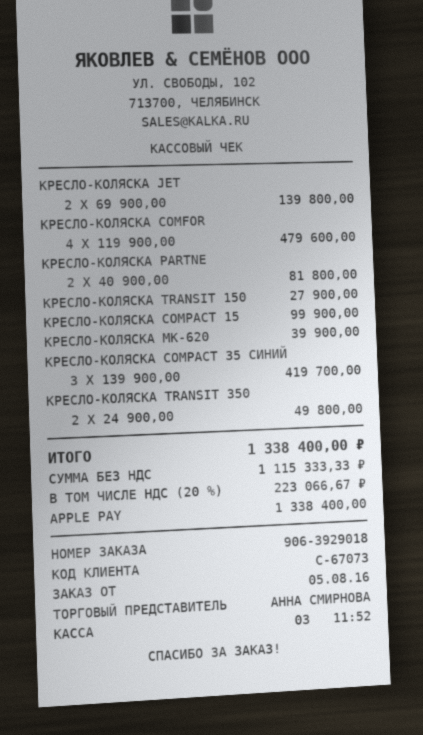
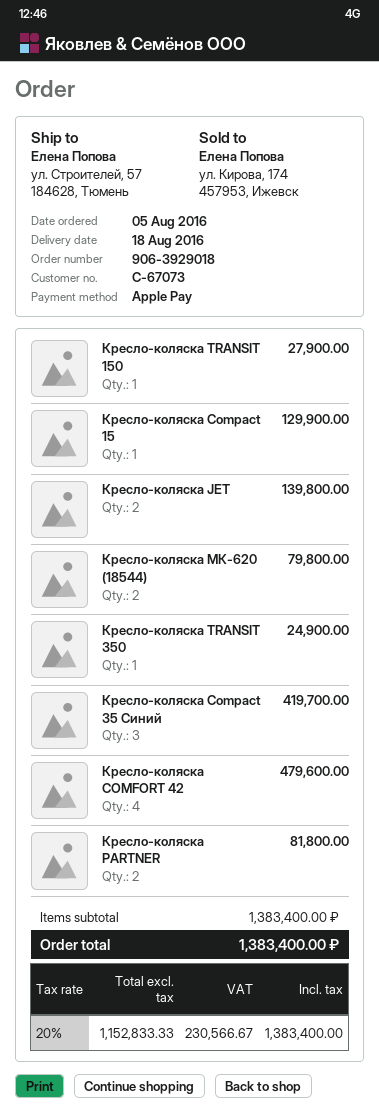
КРЕСЛО-КОЛЯСКА COMPACT 15: 1 for 99900.00 -> 1 for 129900.00
КРЕСЛО-КОЛЯСКА МК-620: 1 for 39900.00 -> 2 for 79800.00
КРЕСЛО-КОЛЯСКА TRANSIT 350: 2 for 49800.00 -> 1 for 24900.00
net: 1115333.33 -> 1152833.33
tax: 20% = 223066.67 -> 20% = 230566.67
total: 1338400.00 -> 1383400.00

